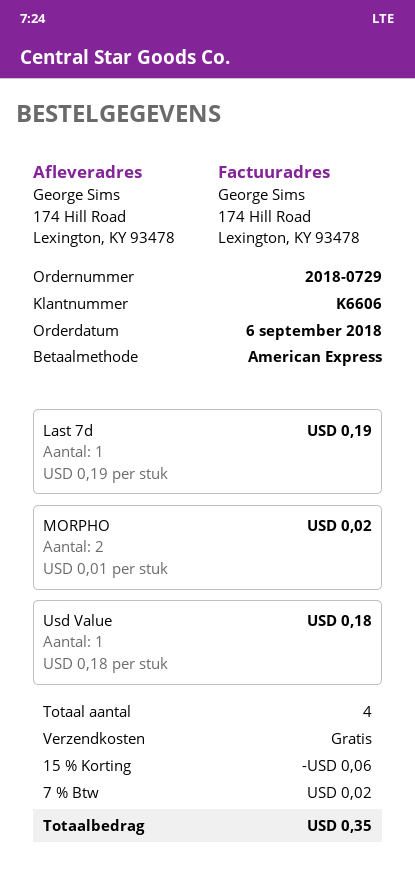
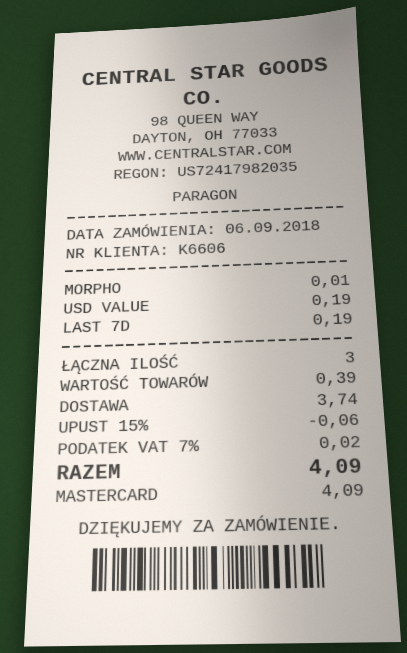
payment method: American Express -> Mastercard
MORPHO: 2 for 0.02 -> 1 for 0.01
Usd Value: 1 for 0.18 -> 1 for 0.19
total quantity: 4 -> 3
shipping: 0.00 -> 3.74
total: 0.35 -> 4.09

